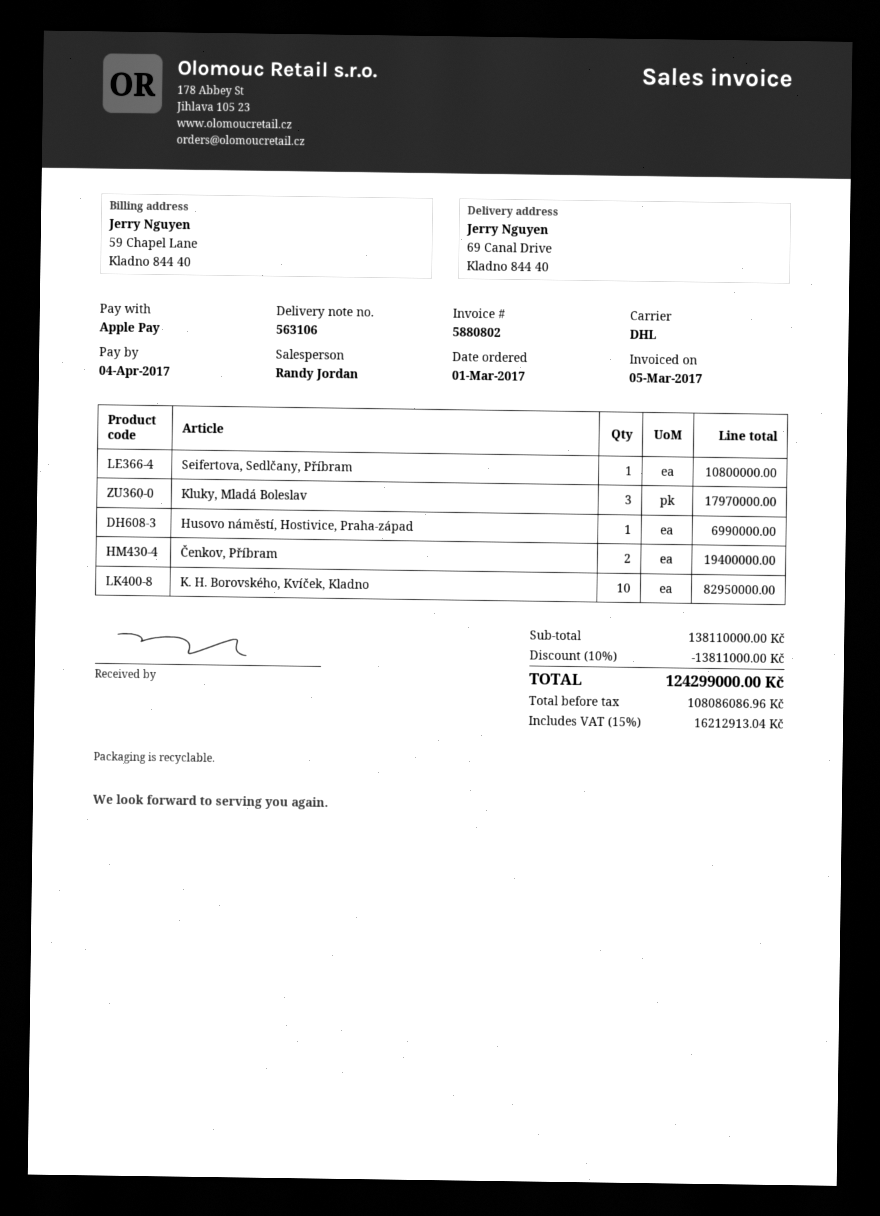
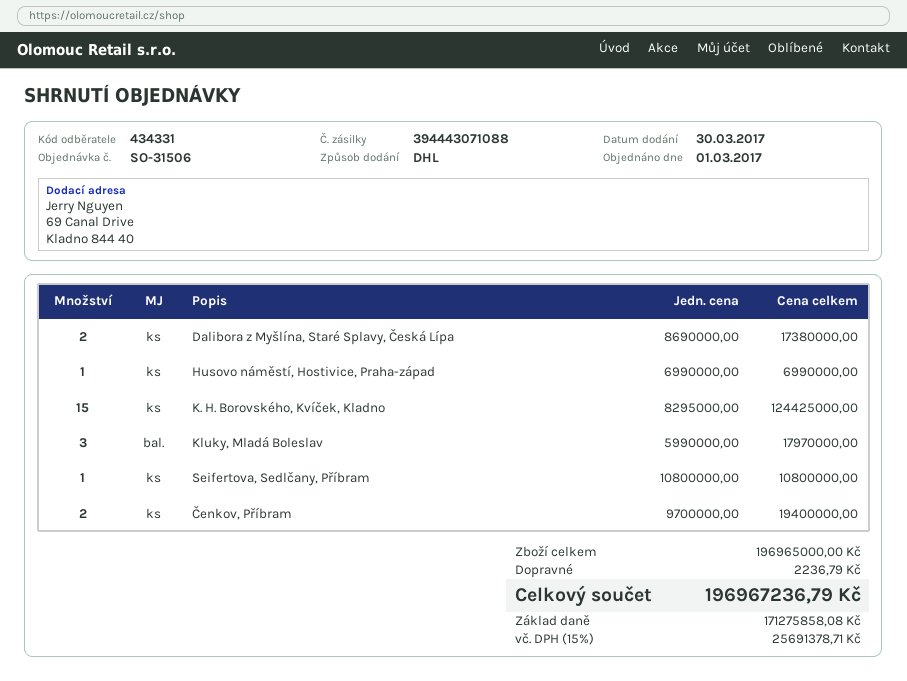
K. H. Borovského, Kvíček, Kladno: 10 for 82950000.00 -> 15 for 124425000.00
Dalibora z Myšlína, Staré Splavy, Česká Lípa: none -> 2 for 17380000.00
subtotal: 138110000.00 -> 196965000.00
discount: 10% = 13811000.00 -> none
shipping: none -> 2236.79
net: 108086086.96 -> 171275858.08
tax: 15% = 16212913.04 -> 15% = 25691378.71
total: 124299000.00 -> 196967236.79

